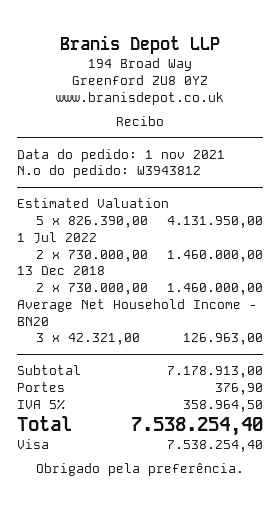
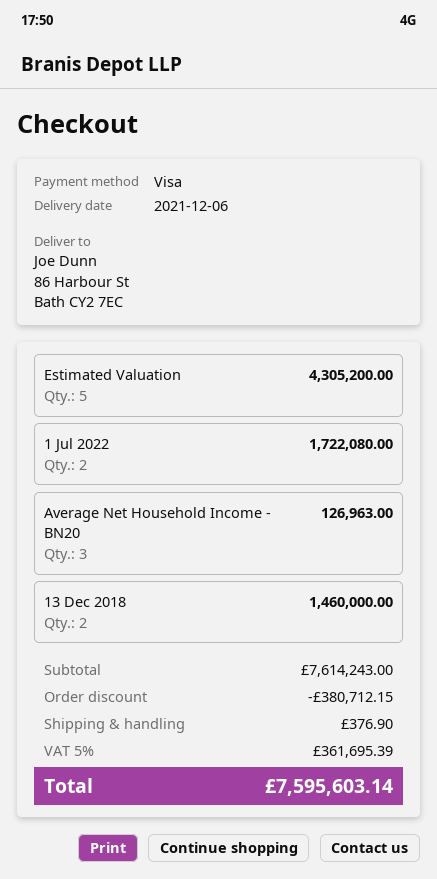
Estimated Valuation: 5 for 4131950.00 -> 5 for 4305200.00
1 Jul 2022: 2 for 1460000.00 -> 2 for 1722080.00
subtotal: 7178913.00 -> 7614243.00
discount: none -> 380712.15
tax: 5% = 358964.50 -> 5% = 361695.39
total: 7538254.40 -> 7595603.14

